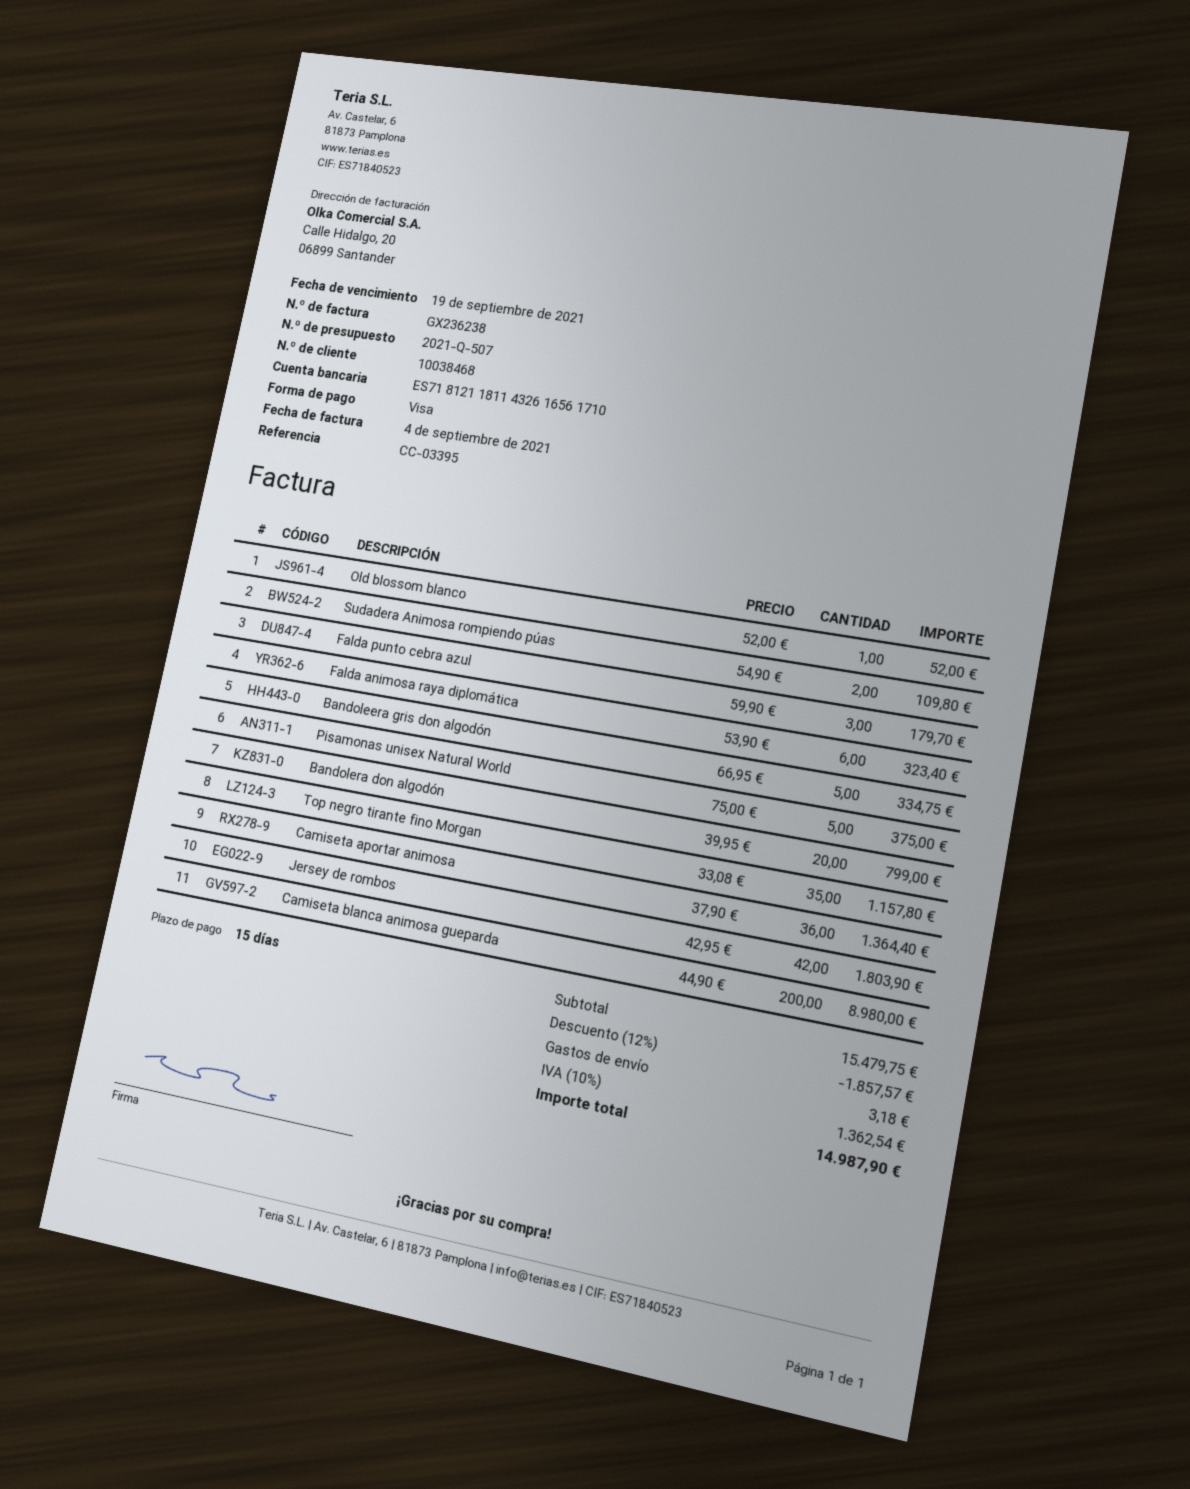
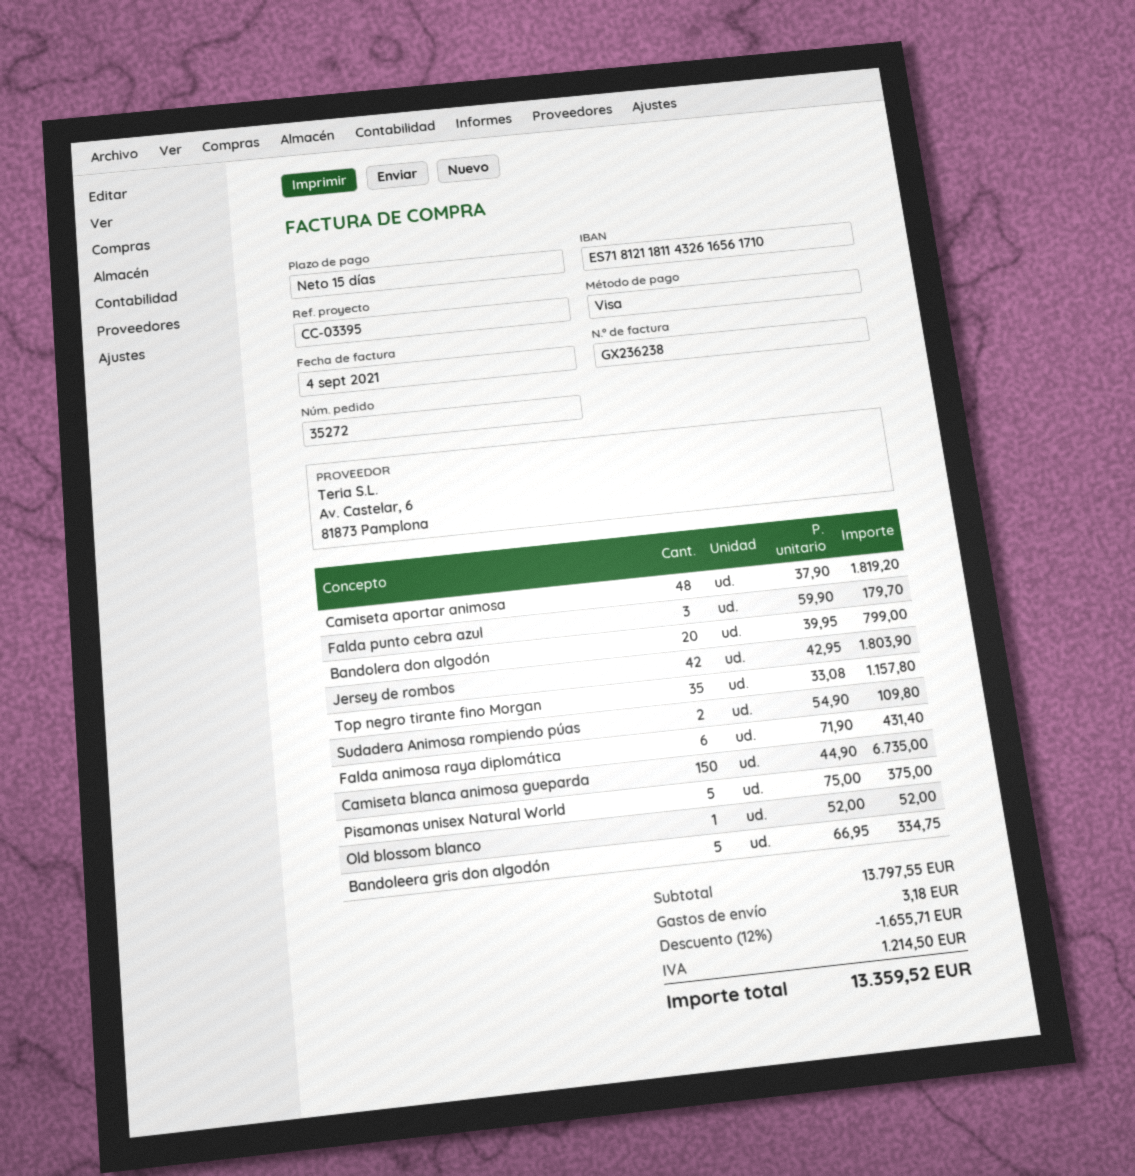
Falda animosa raya diplomática: 6 x 53.90 = 323.40 -> 6 x 71.90 = 431.40
Camiseta aportar animosa: 36 x 37.90 = 1364.40 -> 48 x 37.90 = 1819.20
Camiseta blanca animosa gueparda: 200 x 44.90 = 8980.00 -> 150 x 44.90 = 6735.00
subtotal: 15479.75 -> 13797.55
discount: 12% = 1857.57 -> 12% = 1655.71
tax: 1362.54 -> 1214.50
total: 14987.90 -> 13359.52

